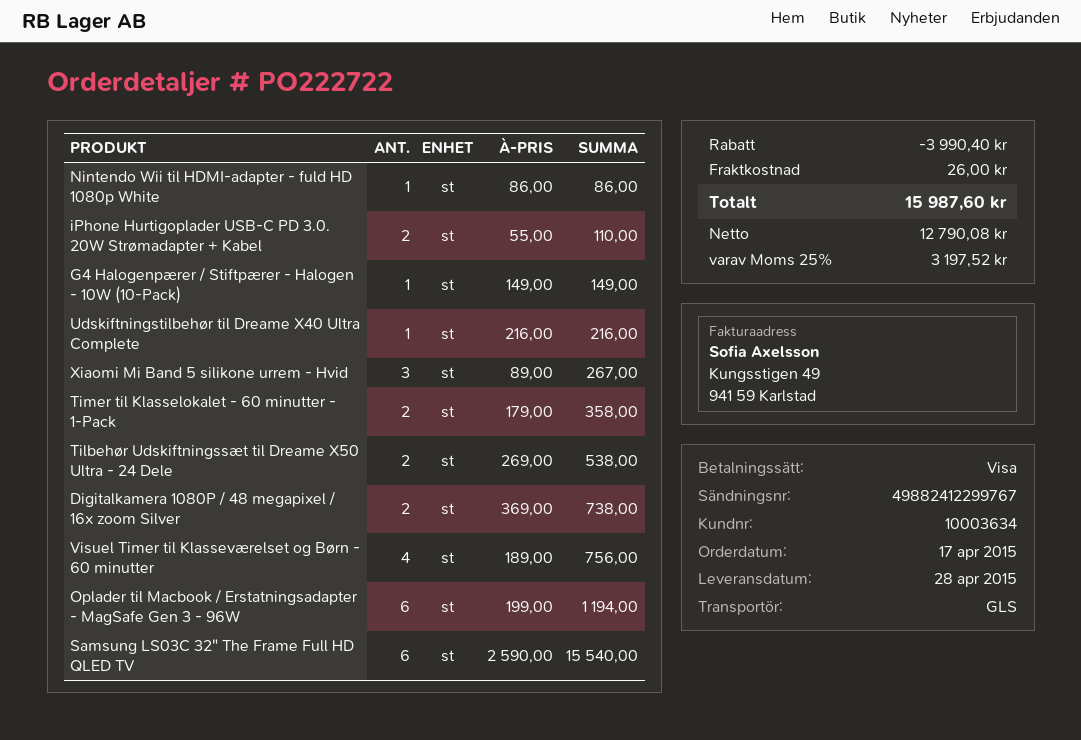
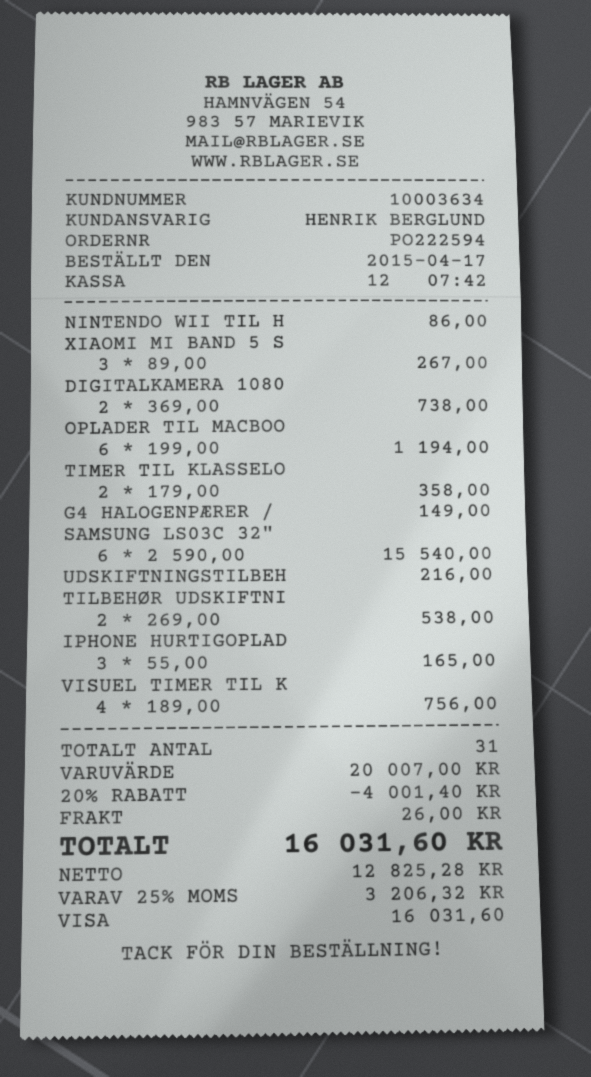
order number: PO222722 -> PO222594
iPhone Hurtigoplader USB-C PD 3.0. 20W Strømadapter + Kabel: 2 x 55.00 = 110.00 -> 3 x 55.00 = 165.00
discount: 3990.40 -> 4001.40
net: 12790.08 -> 12825.28
tax: 25% = 3197.52 -> 25% = 3206.32
total: 15987.60 -> 16031.60

